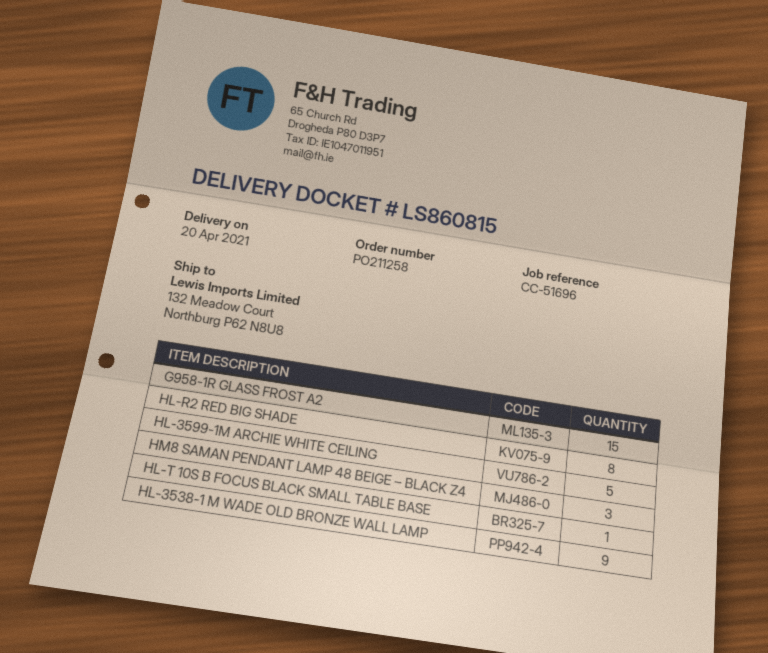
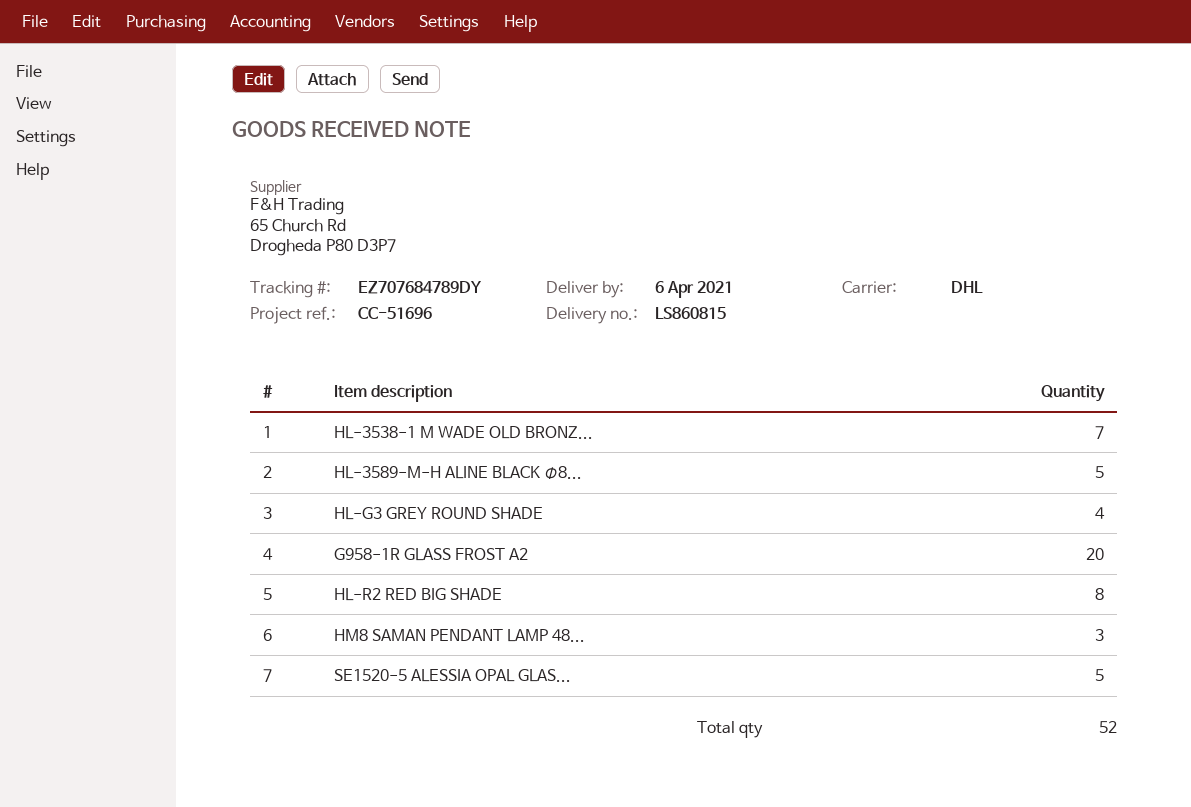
delivery date: 2021-04-20 -> 2021-04-06
G958-1R GLASS FROST A2: 15 -> 20
HL-3599-1M ARCHIE WHITE CEILING: 5 -> none
HL-T 10S B FOCUS BLACK SMALL TABLE BASE: 1 -> none
HL-3538-1 M WADE OLD BRONZE WALL LAMP: 9 -> 7
HL-3589-M-H ALINE BLACK Φ8...: none -> 5
HL-G3 GREY ROUND SHADE: none -> 4
SE1520-5 ALESSIA OPAL GLAS...: none -> 5

